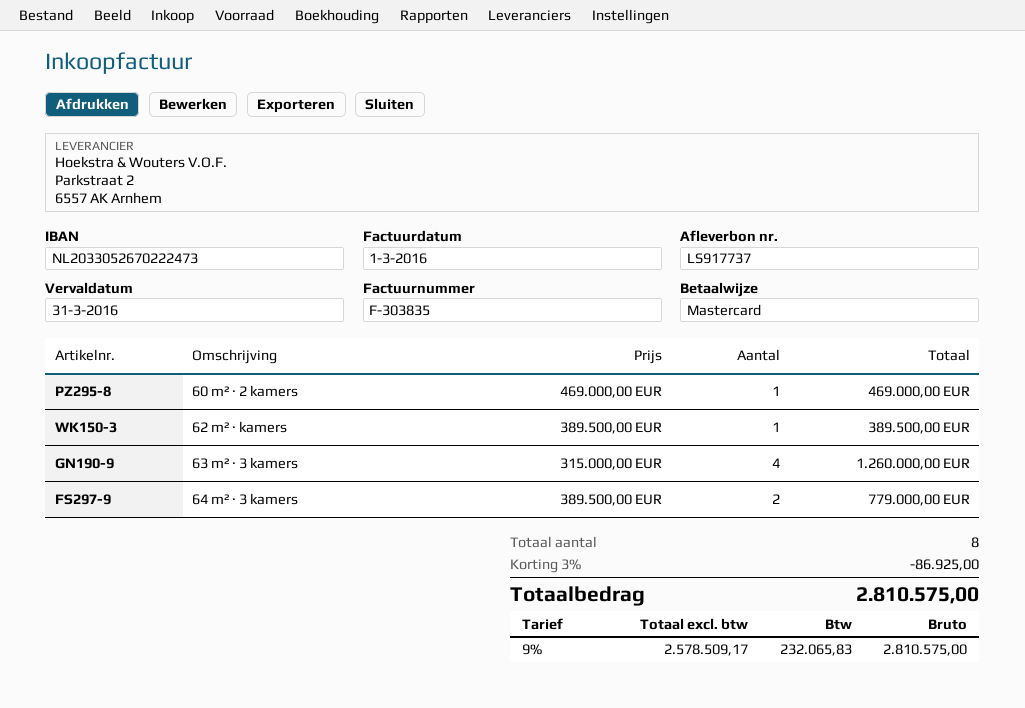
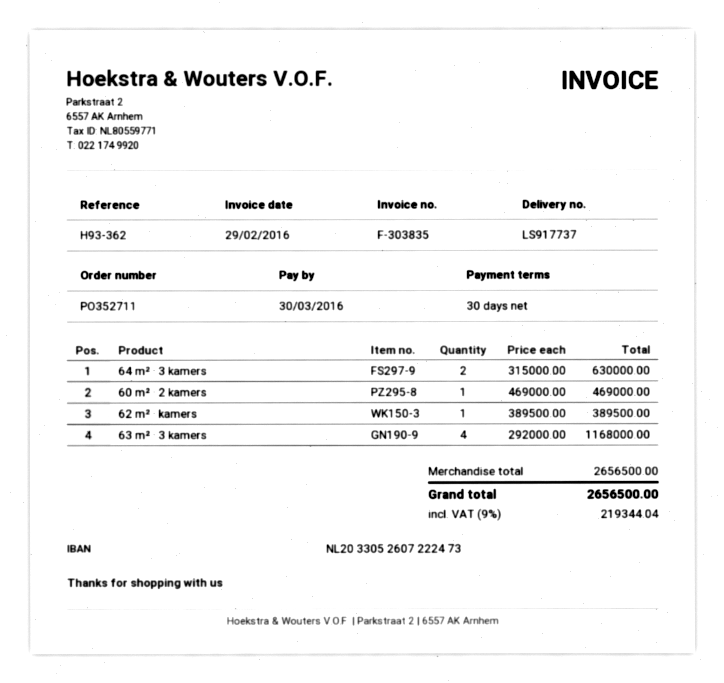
invoice date: 2016-03-01 -> 2016-02-29
due date: 2016-03-31 -> 2016-03-30
bank account: NL2033052670222473 -> NL2033052607222473
63 m² · 3 kamers: 4 x 315000.00 = 1260000.00 -> 4 x 292000.00 = 1168000.00
64 m² · 3 kamers: 2 x 389500.00 = 779000.00 -> 2 x 315000.00 = 630000.00
discount: 3% = 86925.00 -> none
tax: 9% = 232065.83 -> 9% = 219344.04
total: 2810575.00 -> 2656500.00

